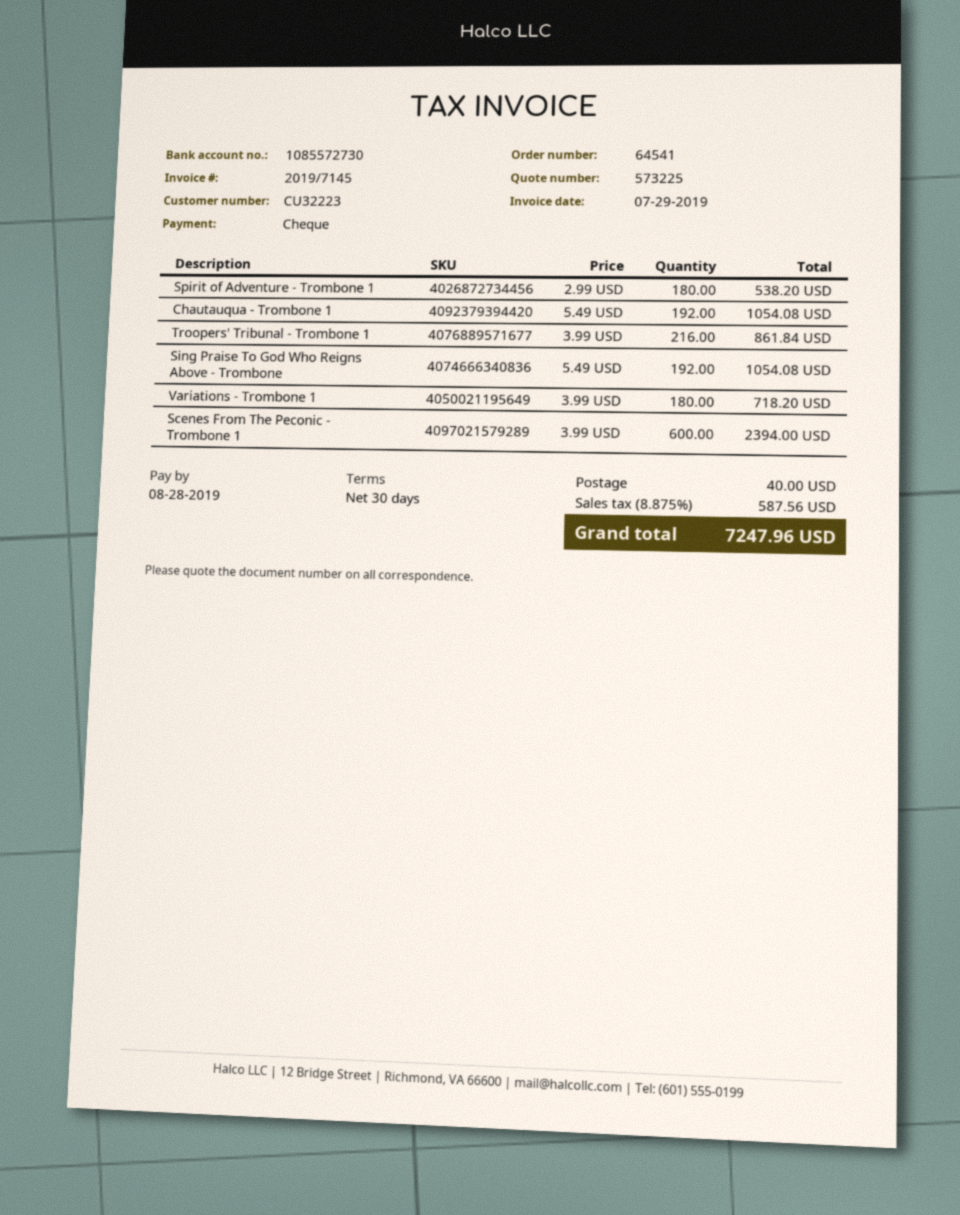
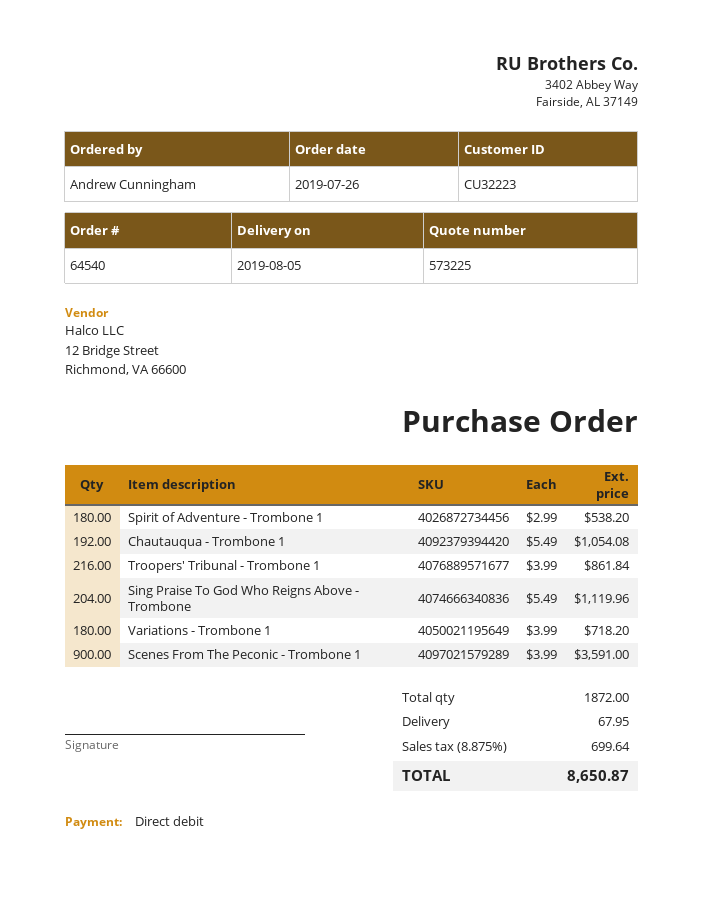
order number: 64541 -> 64540
payment method: cheque -> direct debit
Sing Praise To God Who Reigns Above - Trombone: 192 x 5.49 = 1054.08 -> 204 x 5.49 = 1119.96
Scenes From The Peconic - Trombone 1: 600 x 3.99 = 2394.00 -> 900 x 3.99 = 3591.00
shipping: 40.00 -> 67.95
tax: 8.875% = 587.56 -> 8.875% = 699.64
total: 7247.96 -> 8650.87

